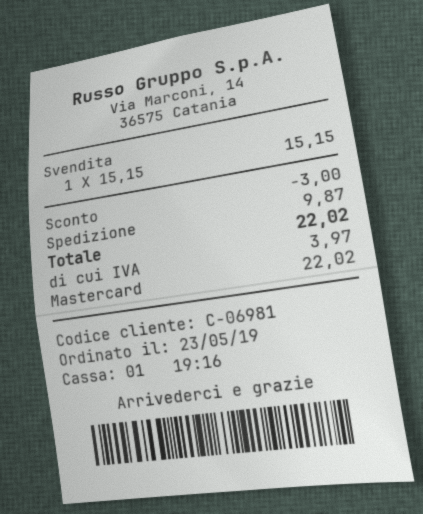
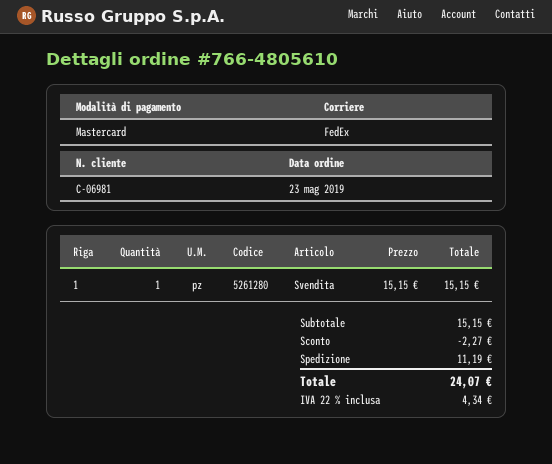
discount: 3.00 -> 2.27
shipping: 9.87 -> 11.19
tax: 3.97 -> 4.34
total: 22.02 -> 24.07

